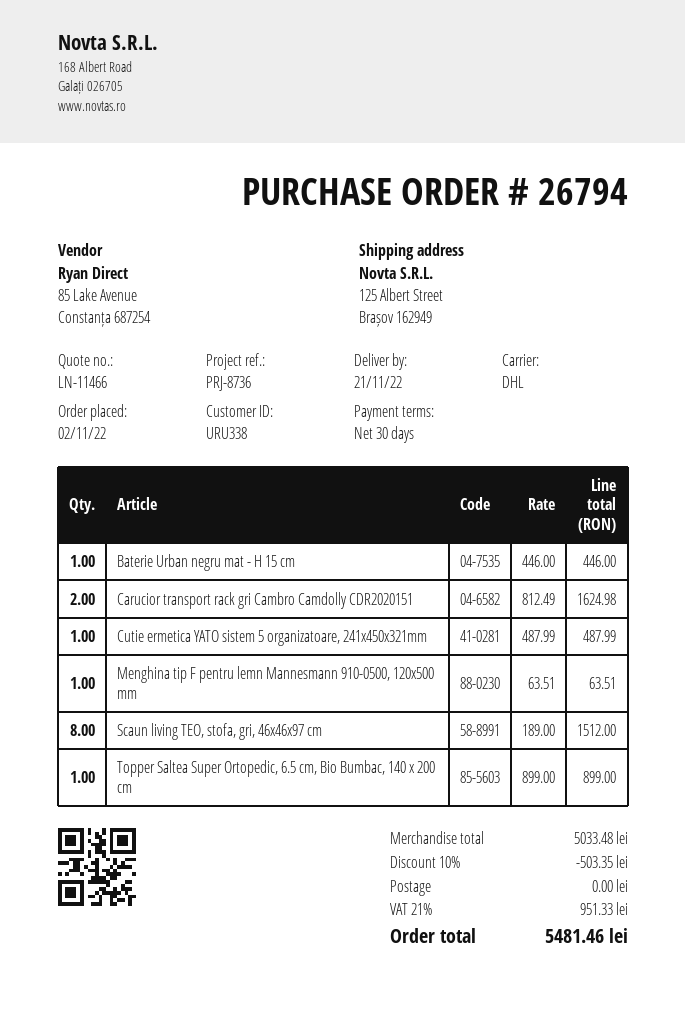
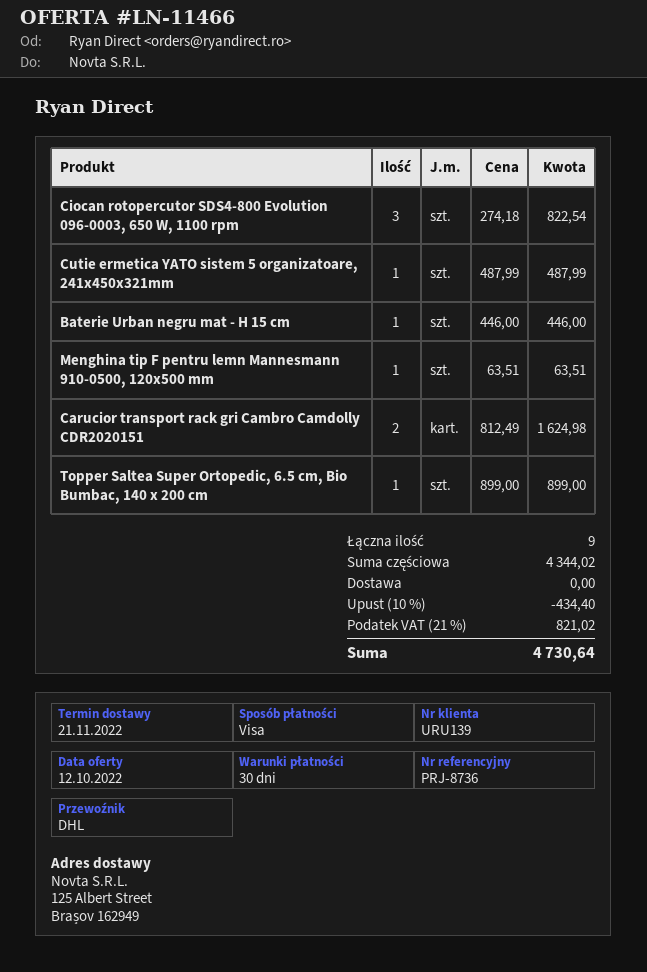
customer number: URU338 -> URU139
Scaun living TEO, stofa, gri, 46x46x97 cm: 8 x 189.00 = 1512.00 -> none
Ciocan rotopercutor SDS4-800 Evolution 096-0003, 650 W, 1100 rpm: none -> 3 x 274.18 = 822.54
subtotal: 5033.48 -> 4344.02
discount: 10% = 503.35 -> 10% = 434.40
tax: 21% = 951.33 -> 21% = 821.02
total: 5481.46 -> 4730.64

